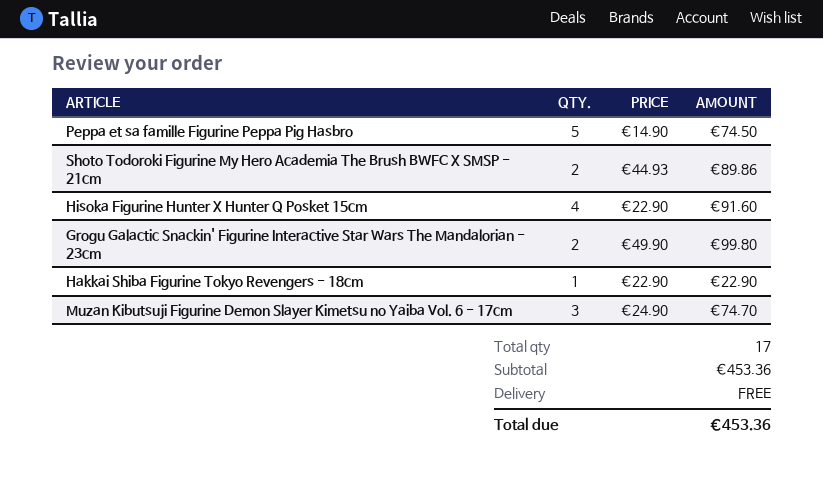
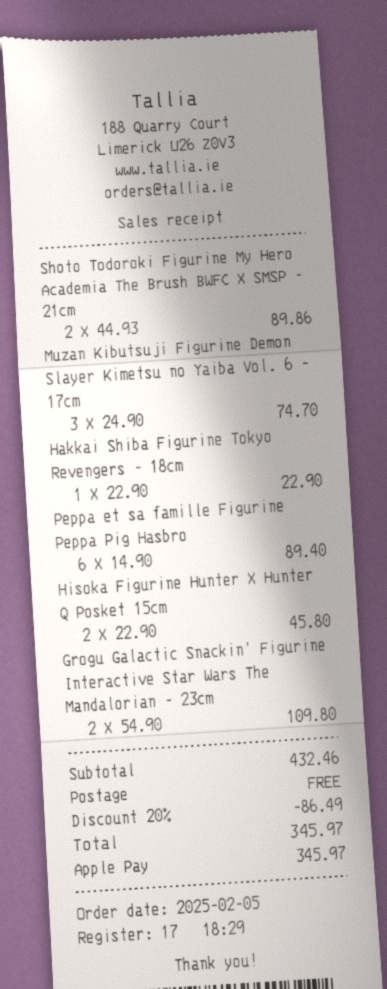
Peppa et sa famille Figurine Peppa Pig Hasbro: 5 x 14.90 = 74.50 -> 6 x 14.90 = 89.40
Hisoka Figurine Hunter X Hunter Q Posket 15cm: 4 x 22.90 = 91.60 -> 2 x 22.90 = 45.80
Grogu Galactic Snackin' Figurine Interactive Star Wars The Mandalorian - 23cm: 2 x 49.90 = 99.80 -> 2 x 54.90 = 109.80
subtotal: 453.36 -> 432.46
discount: none -> 20% = 86.49
total: 453.36 -> 345.97

